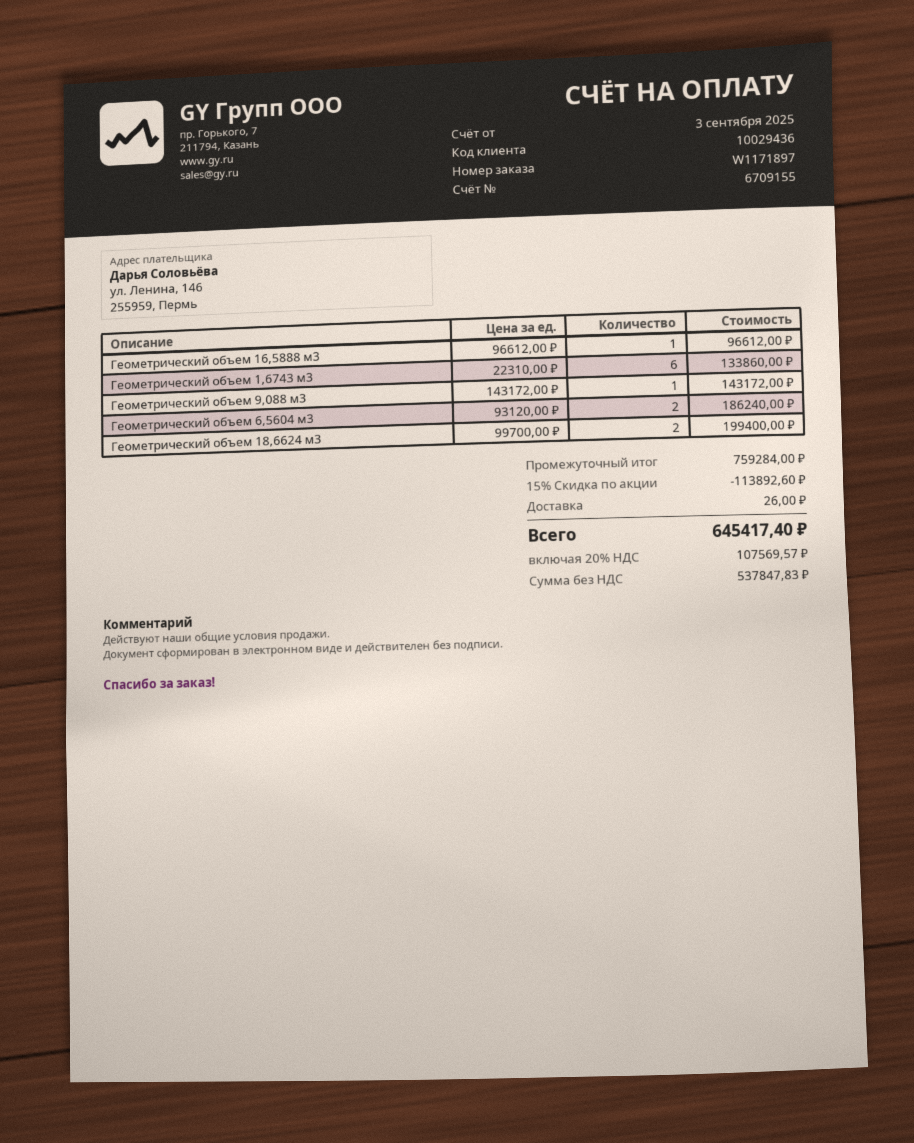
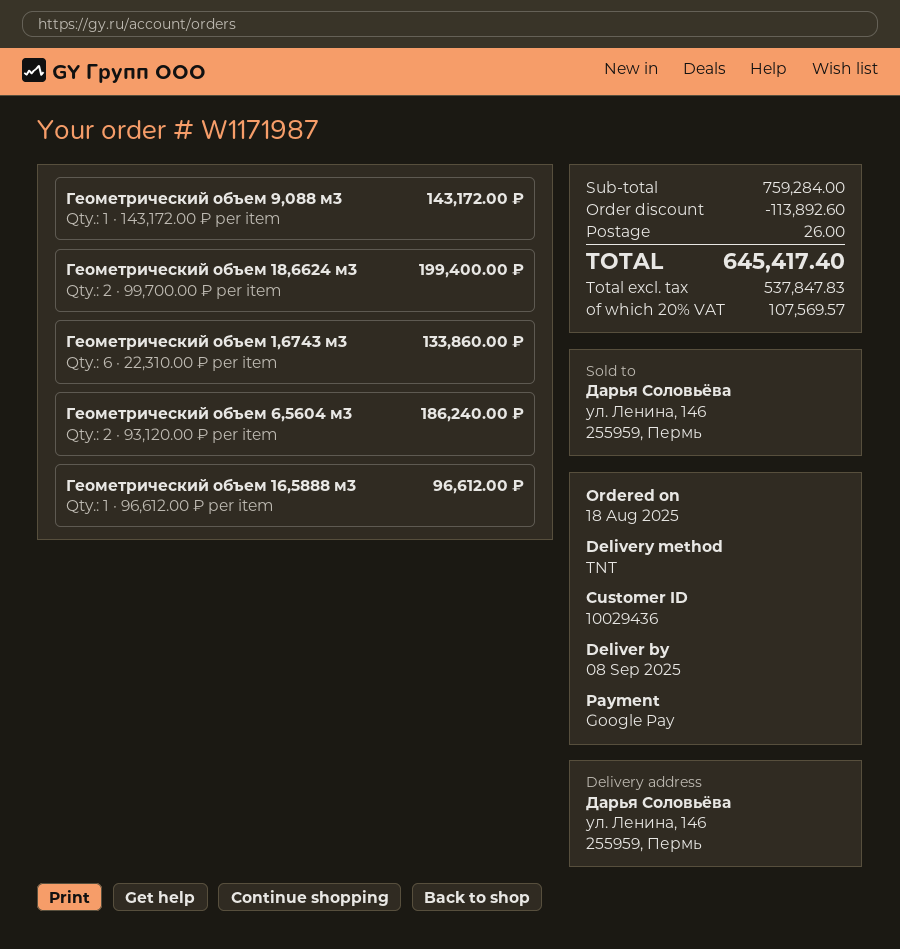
order number: W1171897 -> W1171987

